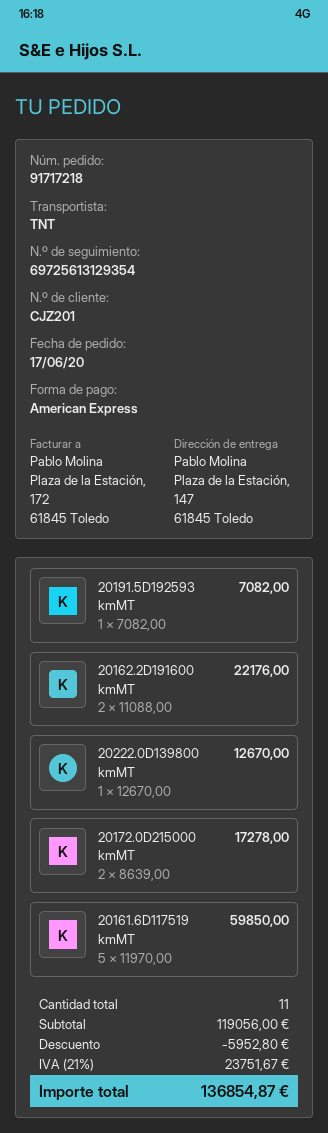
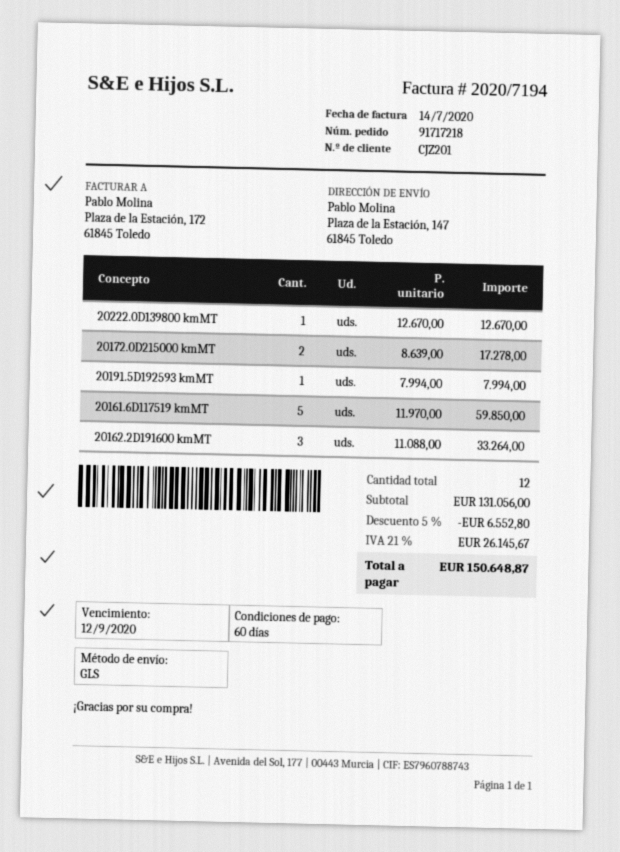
shipping method: TNT -> GLS
20191.5D192593 kmMT: 1 x 7082.00 = 7082.00 -> 1 x 7994.00 = 7994.00
20162.2D191600 kmMT: 2 x 11088.00 = 22176.00 -> 3 x 11088.00 = 33264.00
total quantity: 11 -> 12
subtotal: 119056.00 -> 131056.00
discount: 5952.80 -> 6552.80
tax: 21% = 23751.67 -> 21% = 26145.67
total: 136854.87 -> 150648.87

